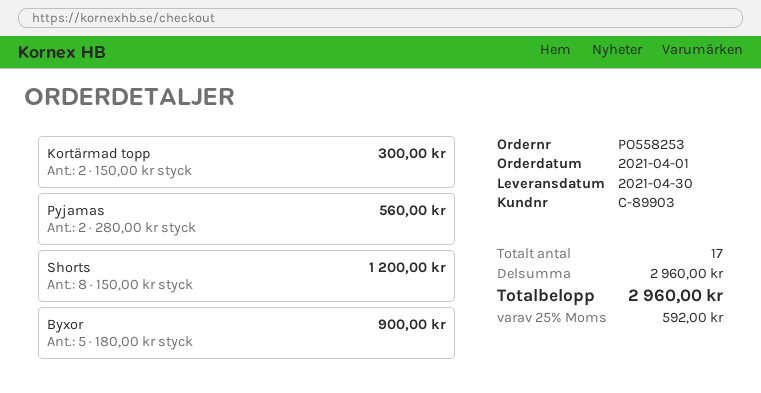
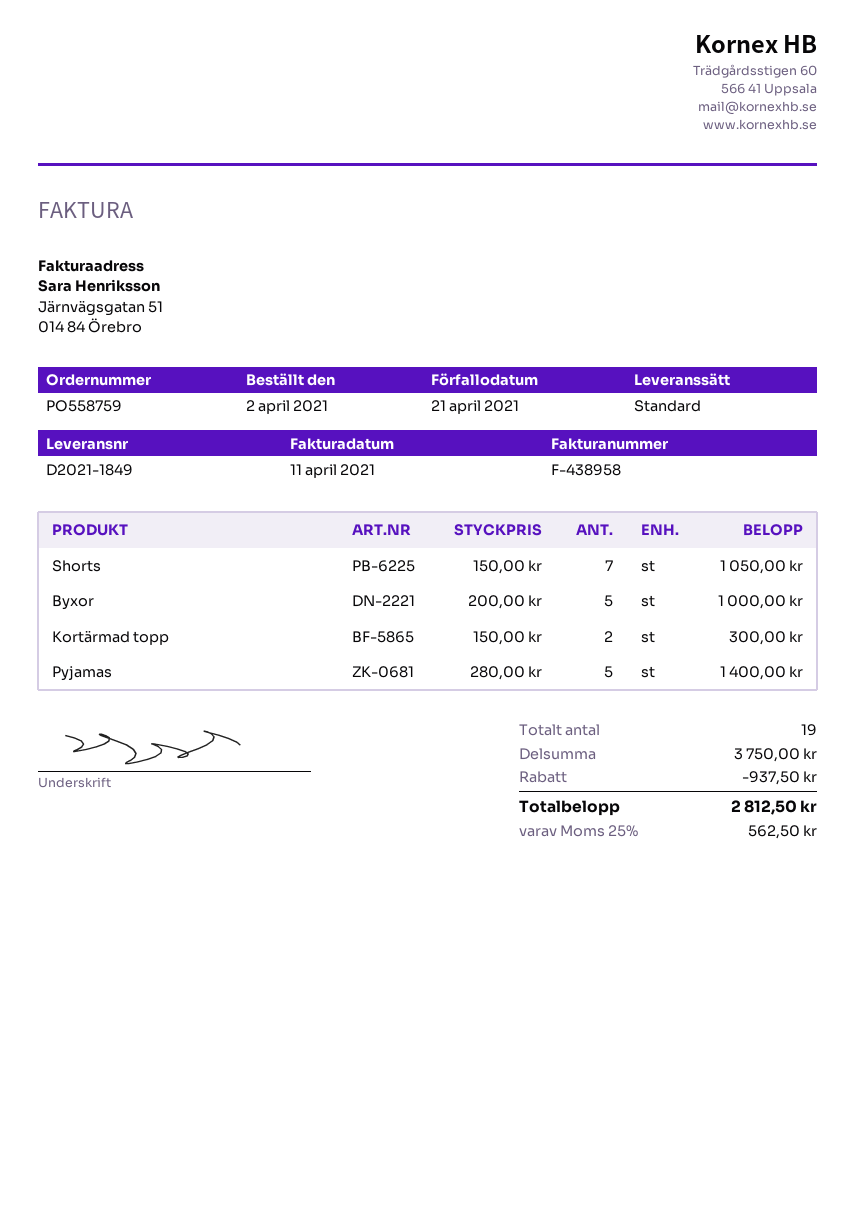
order number: PO558253 -> PO558759
order date: 2021-04-01 -> 2021-04-02
Pyjamas: 2 x 280.00 = 560.00 -> 5 x 280.00 = 1400.00
Shorts: 8 x 150.00 = 1200.00 -> 7 x 150.00 = 1050.00
Byxor: 5 x 180.00 = 900.00 -> 5 x 200.00 = 1000.00
total quantity: 17 -> 19
subtotal: 2960.00 -> 3750.00
discount: none -> 937.50
tax: 25% = 592.00 -> 25% = 562.50
total: 2960.00 -> 2812.50

